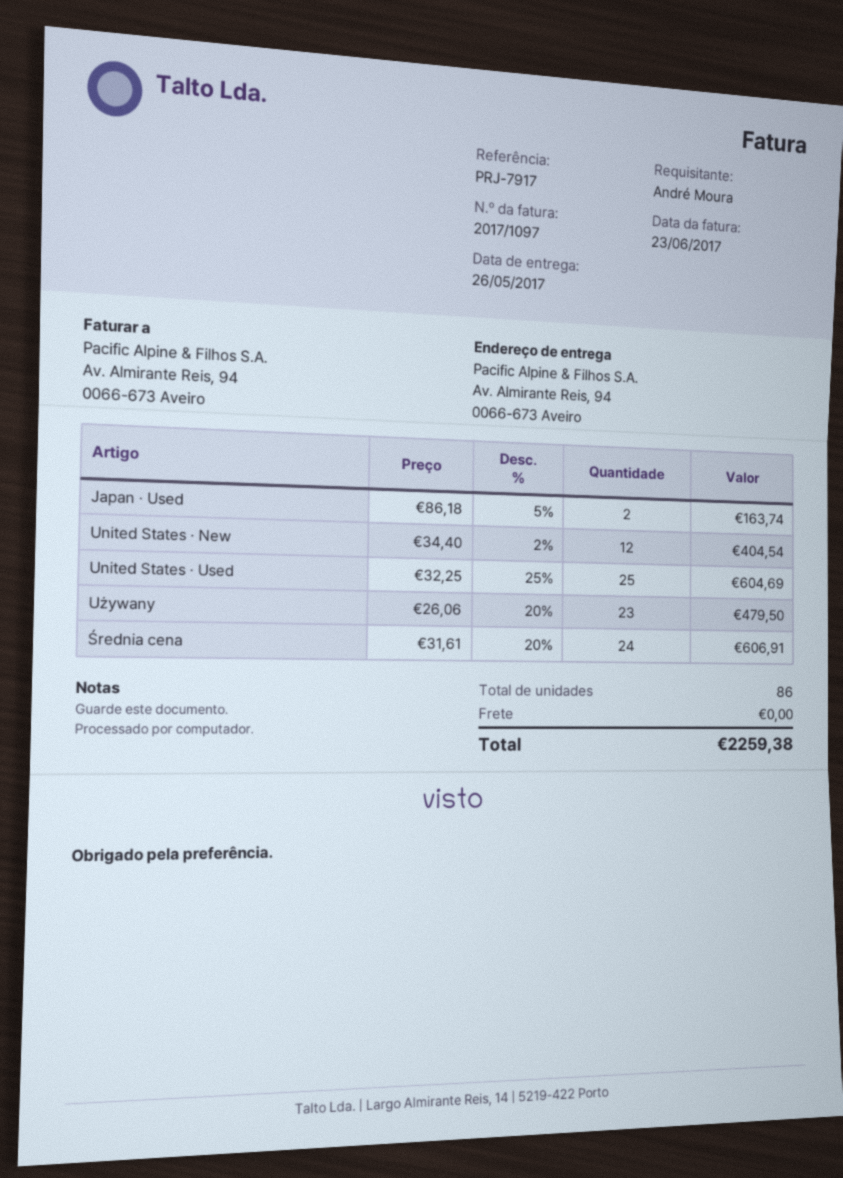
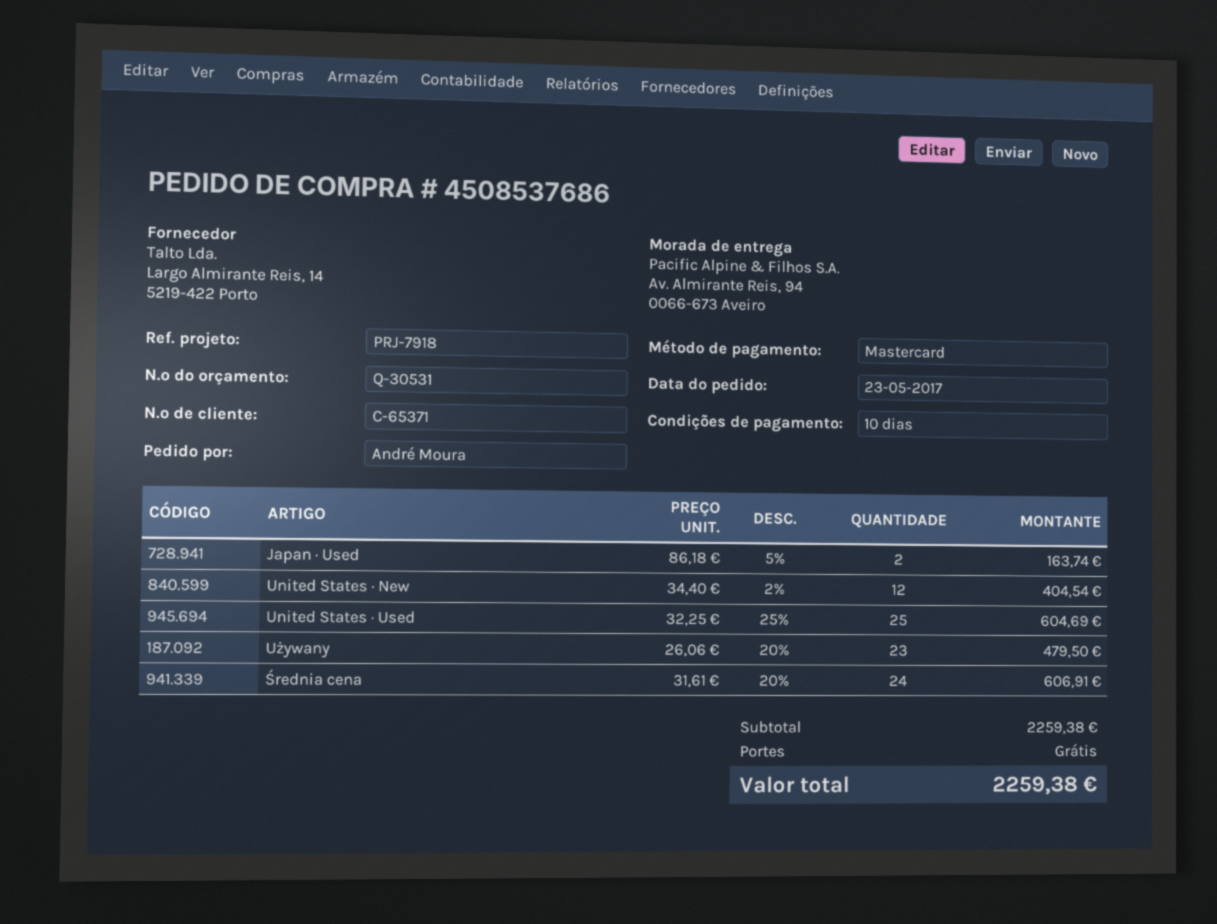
reference: PRJ-7917 -> PRJ-7918

